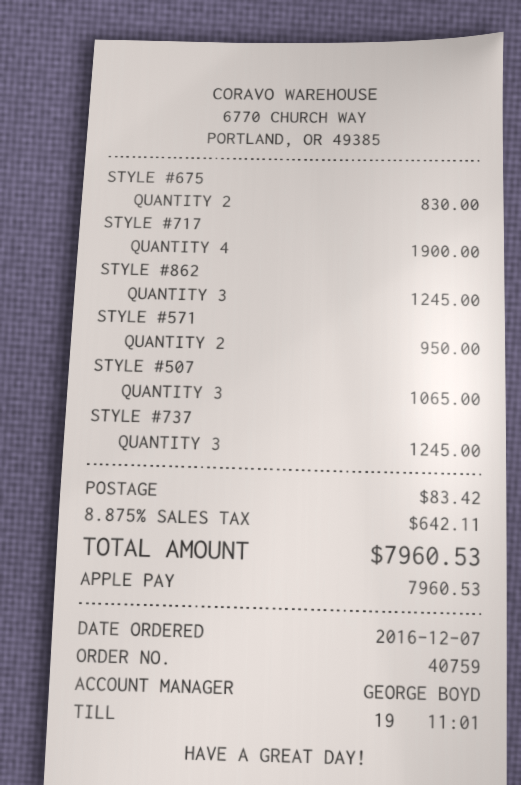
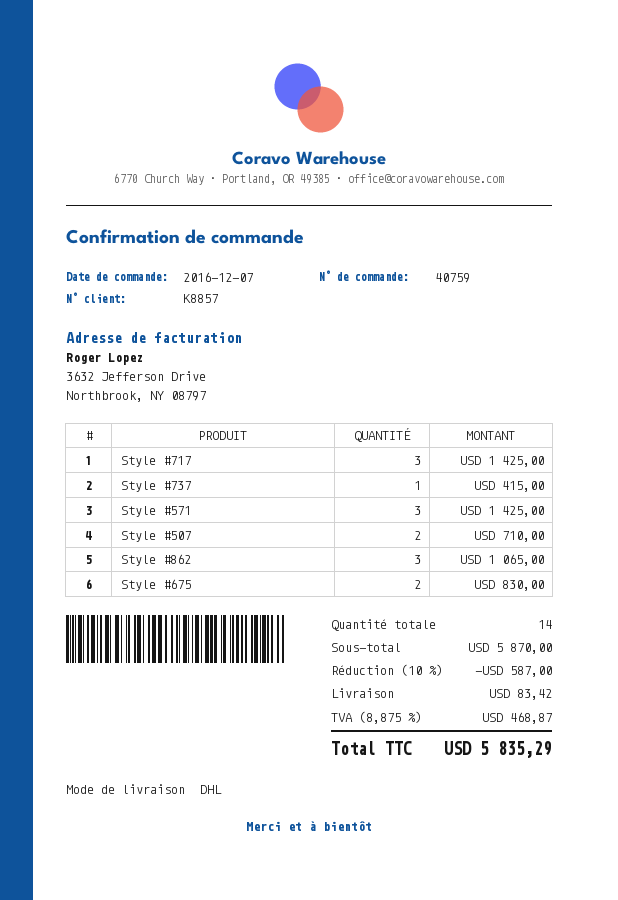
STYLE #717: 4 for 1900.00 -> 3 for 1425.00
STYLE #862: 3 for 1245.00 -> 3 for 1065.00
STYLE #571: 2 for 950.00 -> 3 for 1425.00
STYLE #507: 3 for 1065.00 -> 2 for 710.00
STYLE #737: 3 for 1245.00 -> 1 for 415.00
discount: none -> 10% = 587.00
tax: 8.875% = 642.11 -> 8.875% = 468.87
total: 7960.53 -> 5835.29

